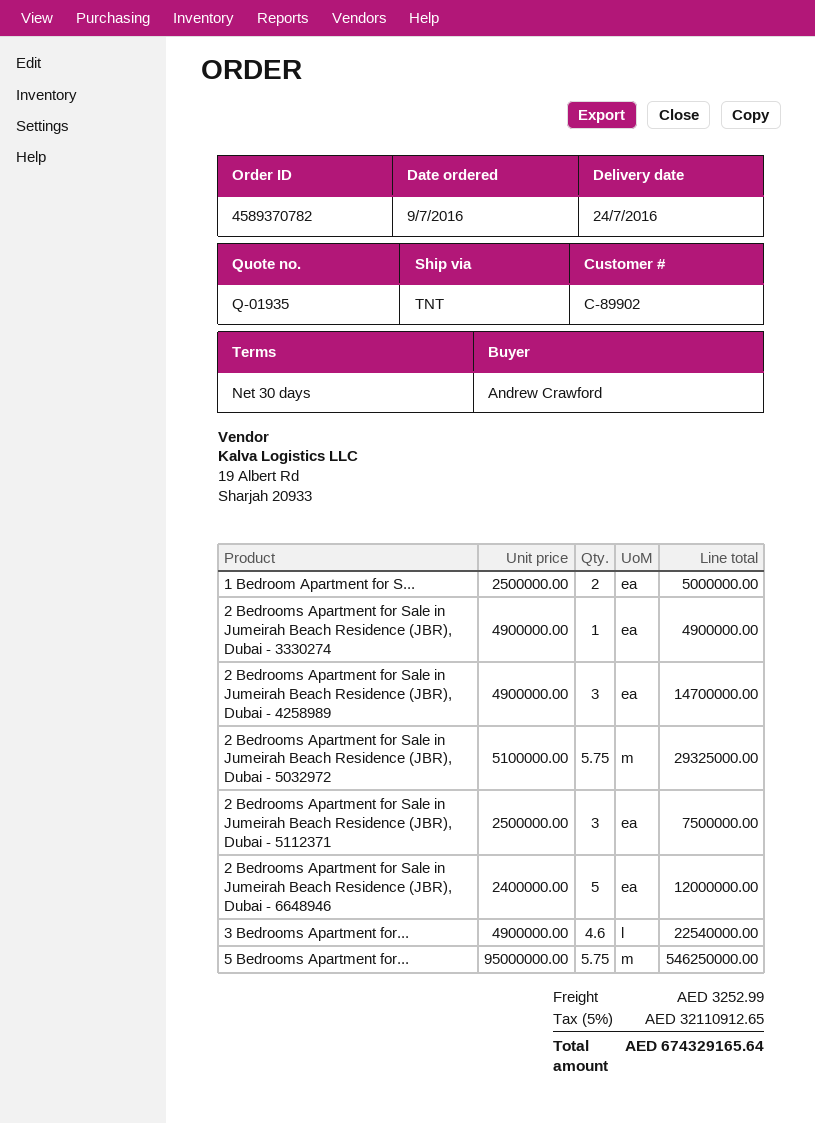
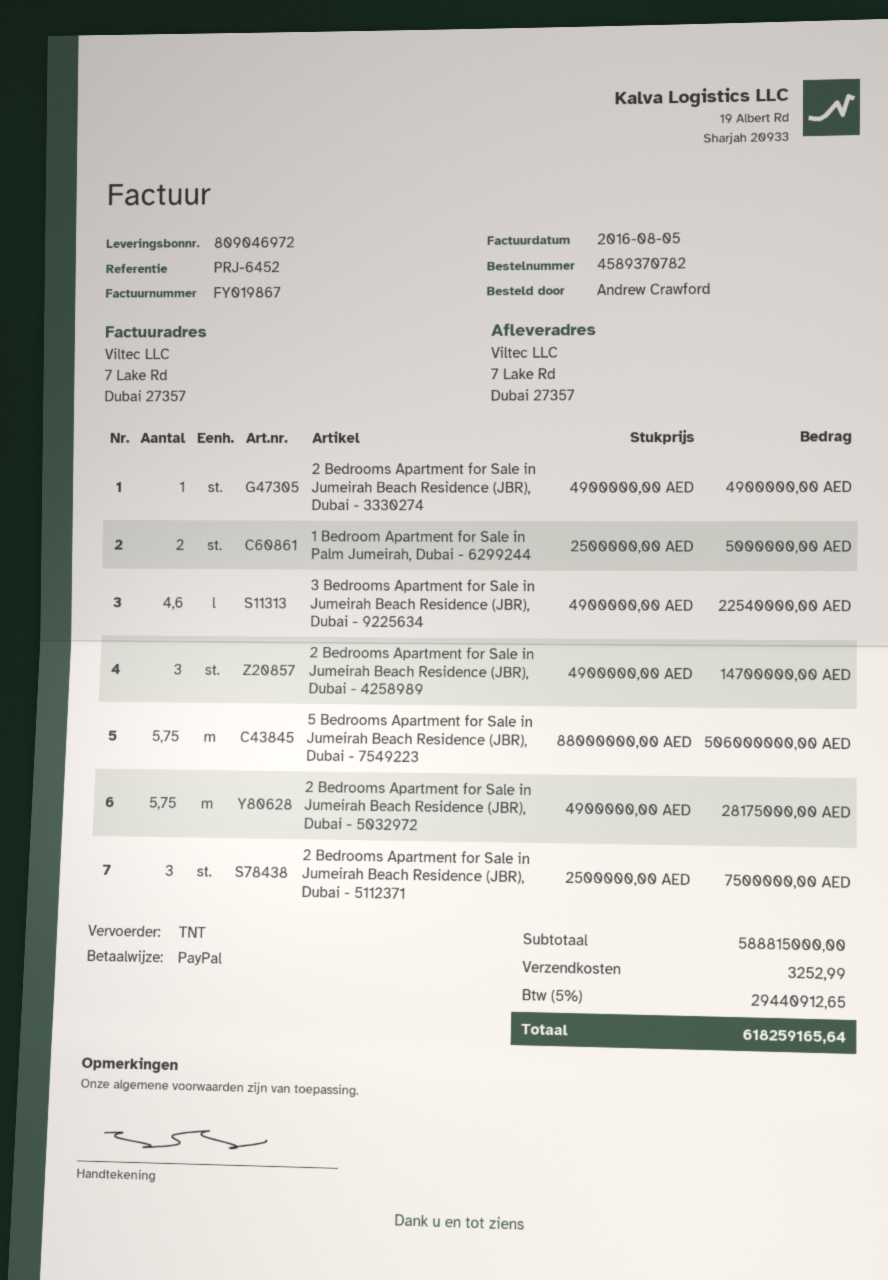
2 Bedrooms Apartment for Sale in Jumeirah Beach Residence (JBR), Dubai - 5032972: 5.75 x 5100000.00 = 29325000.00 -> 5.75 x 4900000.00 = 28175000.00
2 Bedrooms Apartment for Sale in Jumeirah Beach Residence (JBR), Dubai - 6648946: 5 x 2400000.00 = 12000000.00 -> none
5 Bedrooms Apartment for...: 5.75 x 95000000.00 = 546250000.00 -> 5.75 x 88000000.00 = 506000000.00
tax: 5% = 32110912.65 -> 5% = 29440912.65
total: 674329165.64 -> 618259165.64

